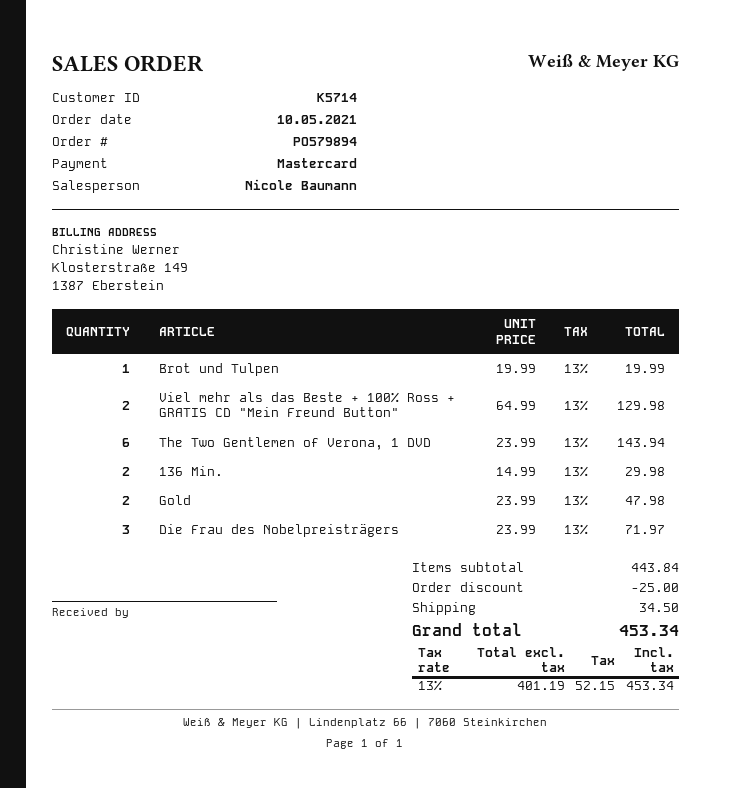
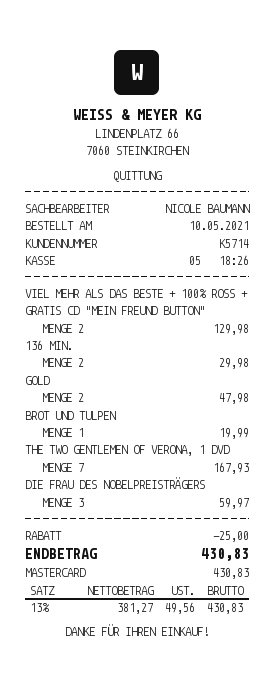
The Two Gentlemen of Verona, 1 DVD: 6 for 143.94 -> 7 for 167.93
Die Frau des Nobelpreisträgers: 3 for 71.97 -> 3 for 59.97
shipping: 34.50 -> none
net: 401.19 -> 381.27
tax: 13% = 52.15 -> 13% = 49.56
total: 453.34 -> 430.83

